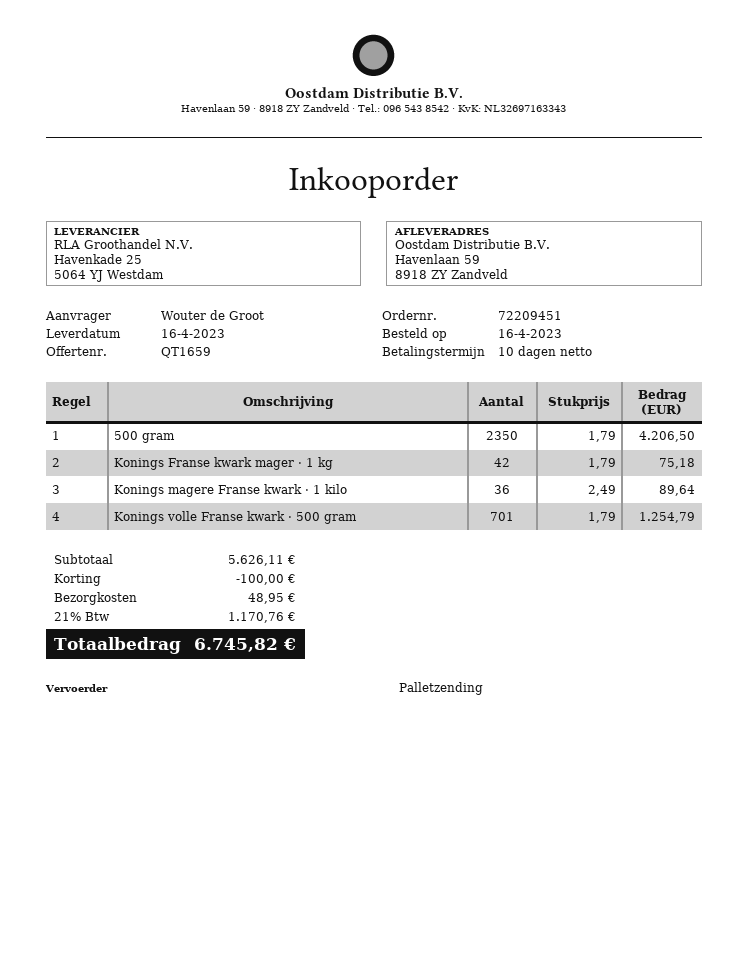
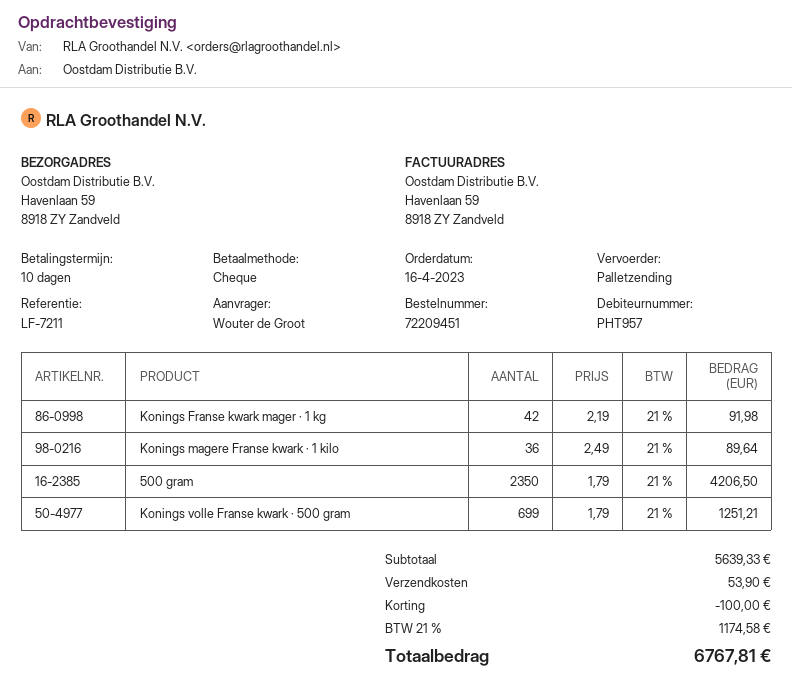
Konings Franse kwark mager · 1 kg: 42 x 1.79 = 75.18 -> 42 x 2.19 = 91.98
Konings volle Franse kwark · 500 gram: 701 x 1.79 = 1254.79 -> 699 x 1.79 = 1251.21
subtotal: 5626.11 -> 5639.33
shipping: 48.95 -> 53.90
tax: 21% = 1170.76 -> 21% = 1174.58
total: 6745.82 -> 6767.81

